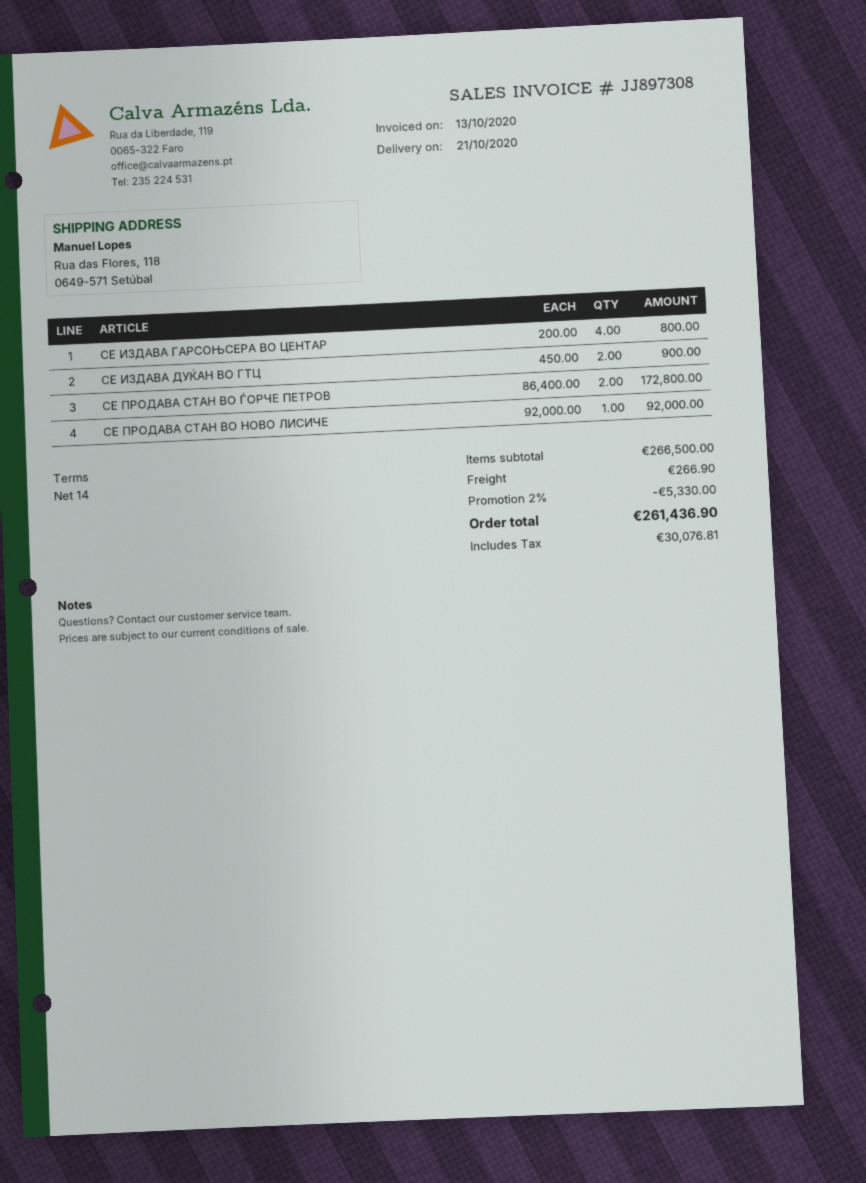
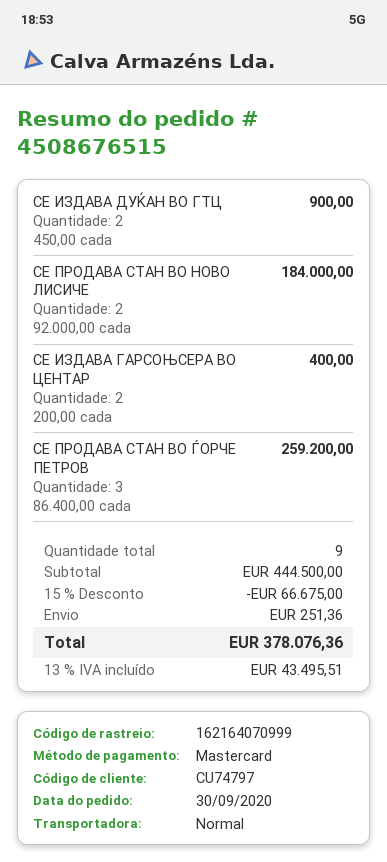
СЕ ИЗДАВА ГАРСОЊСЕРА ВО ЦЕНТАР: 4 x 200.00 = 800.00 -> 2 x 200.00 = 400.00
СЕ ПРОДАВА СТАН ВО ЃОРЧЕ ПЕТРОВ: 2 x 86400.00 = 172800.00 -> 3 x 86400.00 = 259200.00
СЕ ПРОДАВА СТАН ВО НОВО ЛИСИЧЕ: 1 x 92000.00 = 92000.00 -> 2 x 92000.00 = 184000.00
subtotal: 266500.00 -> 444500.00
discount: 2% = 5330.00 -> 15% = 66675.00
shipping: 266.90 -> 251.36
tax: 30076.81 -> 43495.51
total: 261436.90 -> 378076.36

